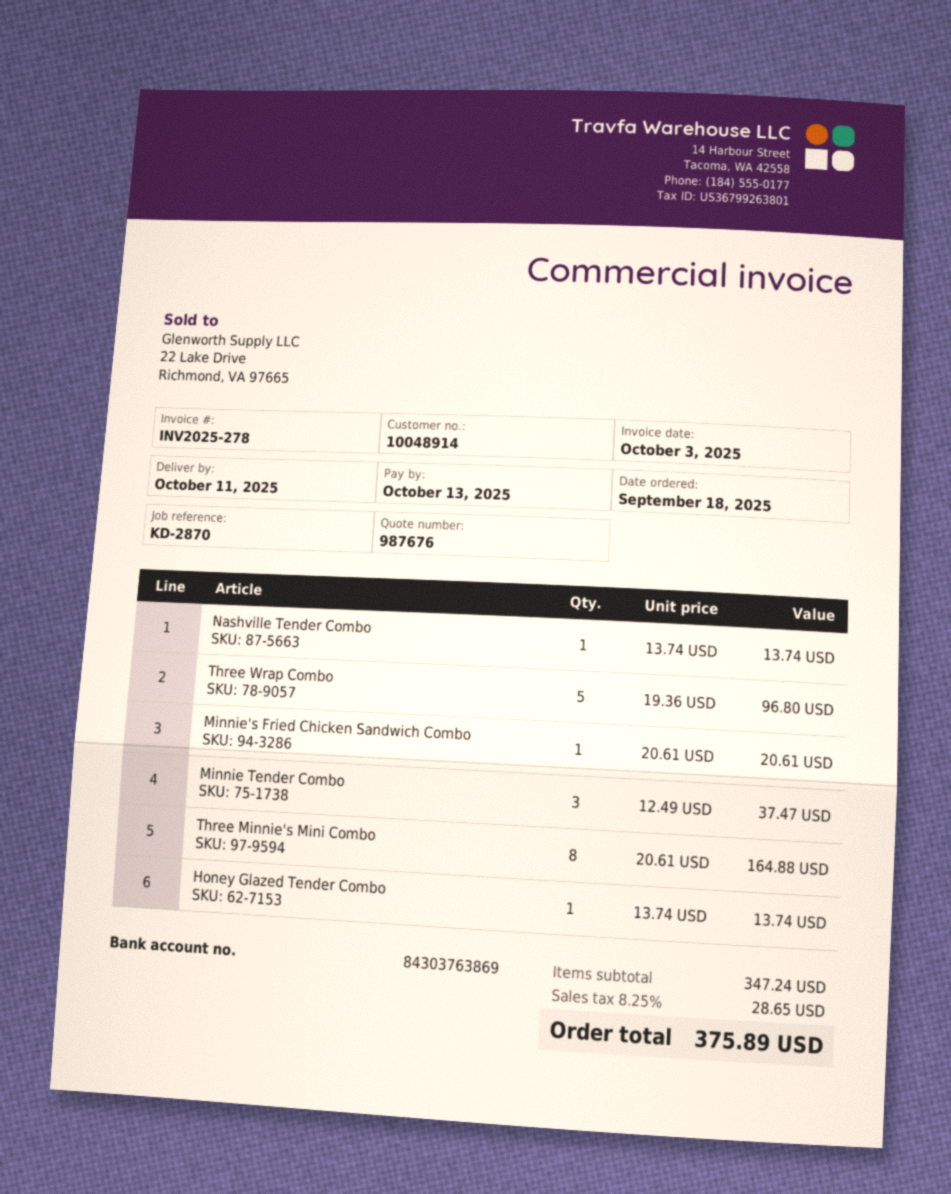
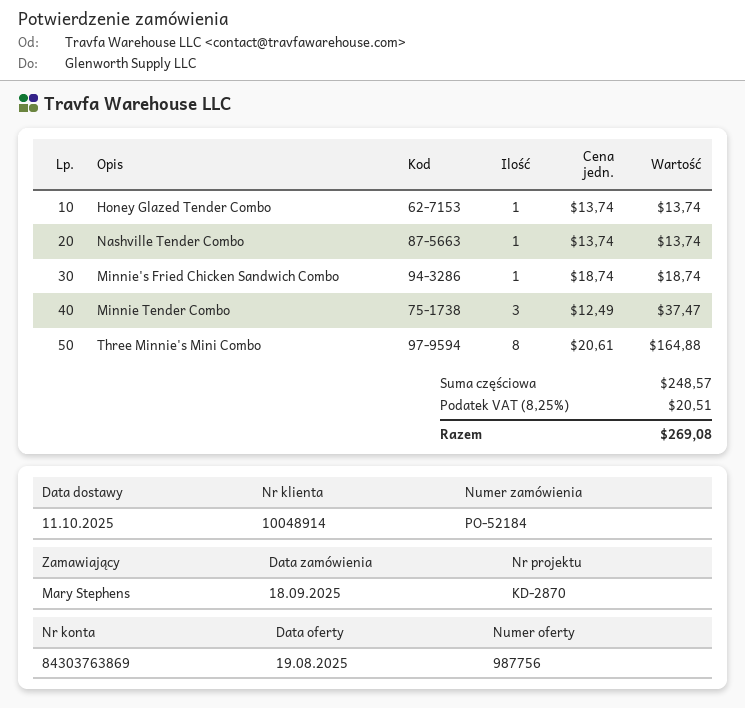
quote number: 987676 -> 987756
Three Wrap Combo: 5 x 19.36 = 96.80 -> none
Minnie's Fried Chicken Sandwich Combo: 1 x 20.61 = 20.61 -> 1 x 18.74 = 18.74
subtotal: 347.24 -> 248.57
tax: 8.25% = 28.65 -> 8.25% = 20.51
total: 375.89 -> 269.08

